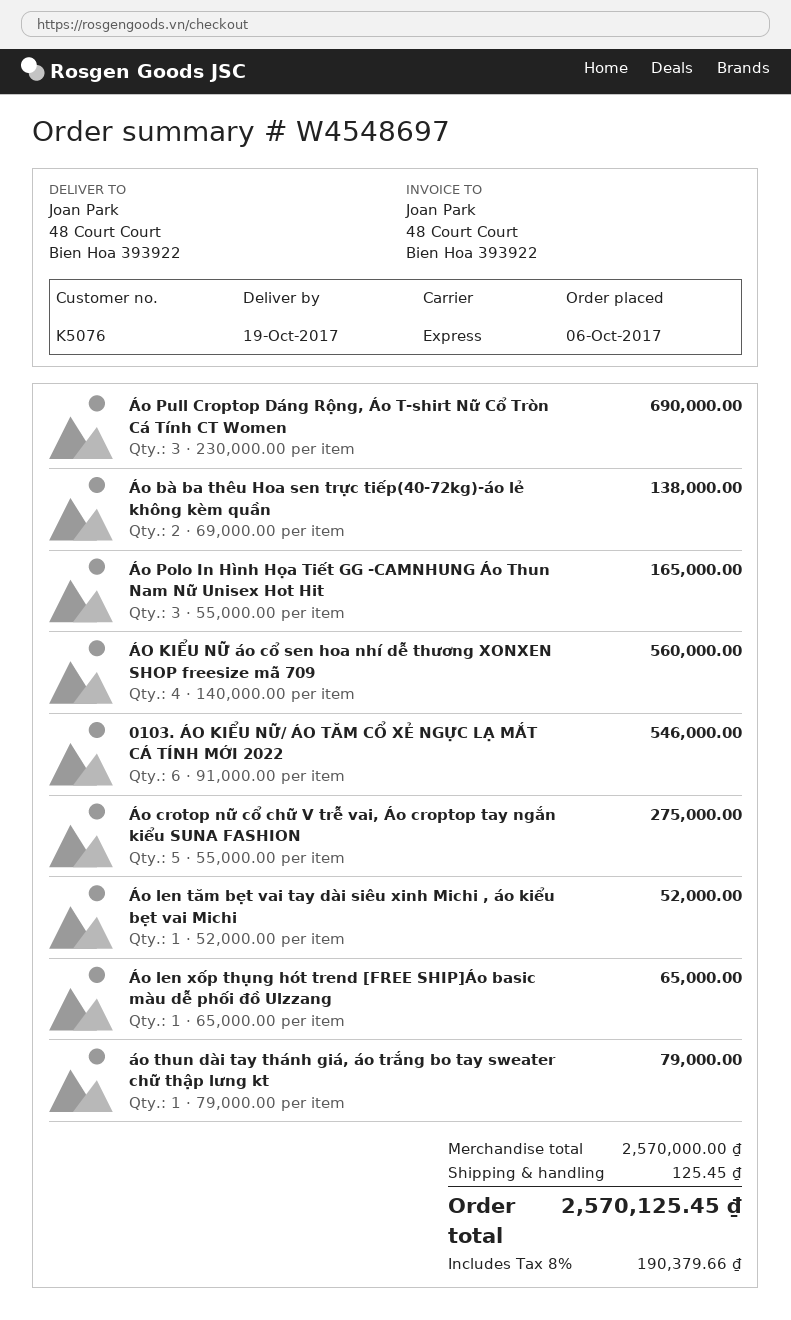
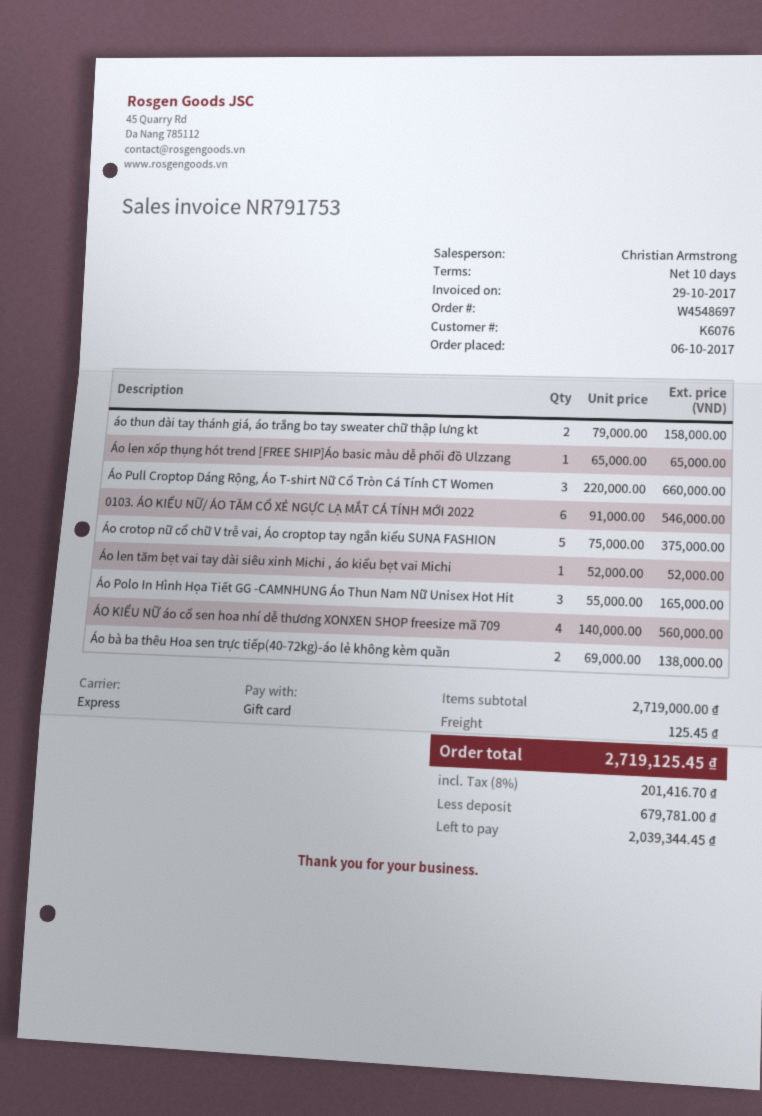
customer number: K5076 -> K6076
Áo Pull Croptop Dáng Rộng, Áo T-shirt Nữ Cổ Tròn Cá Tính CT Women: 3 x 230000.00 = 690000.00 -> 3 x 220000.00 = 660000.00
Áo crotop nữ cổ chữ V trễ vai, Áo croptop tay ngắn kiểu SUNA FASHION: 5 x 55000.00 = 275000.00 -> 5 x 75000.00 = 375000.00
áo thun dài tay thánh giá, áo trắng bo tay sweater chữ thập lưng kt: 1 x 79000.00 = 79000.00 -> 2 x 79000.00 = 158000.00
subtotal: 2570000.00 -> 2719000.00
tax: 8% = 190379.66 -> 8% = 201416.70
total: 2570125.45 -> 2719125.45

